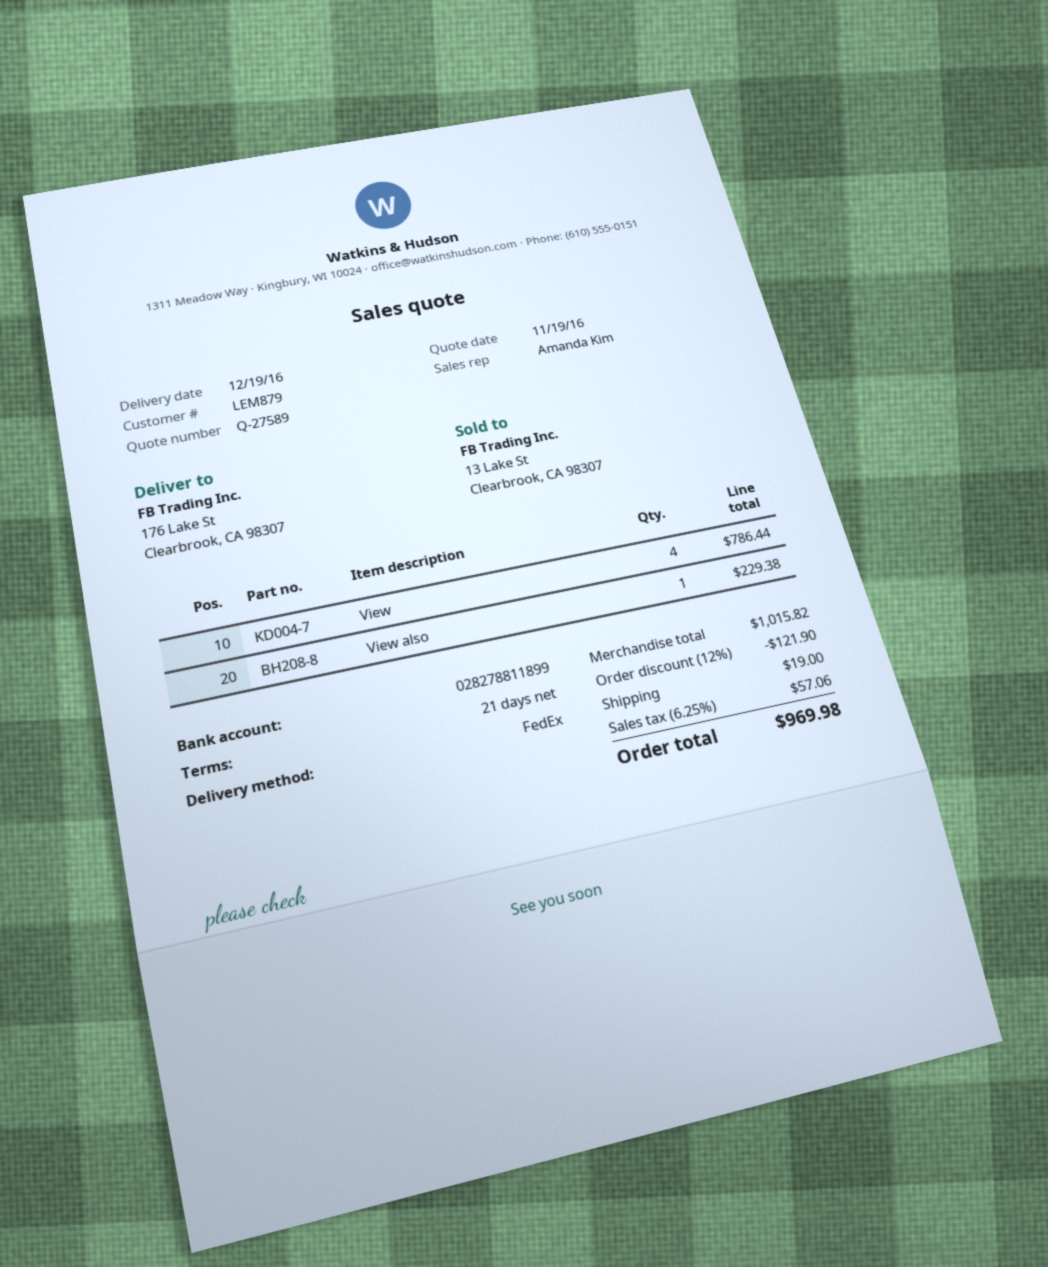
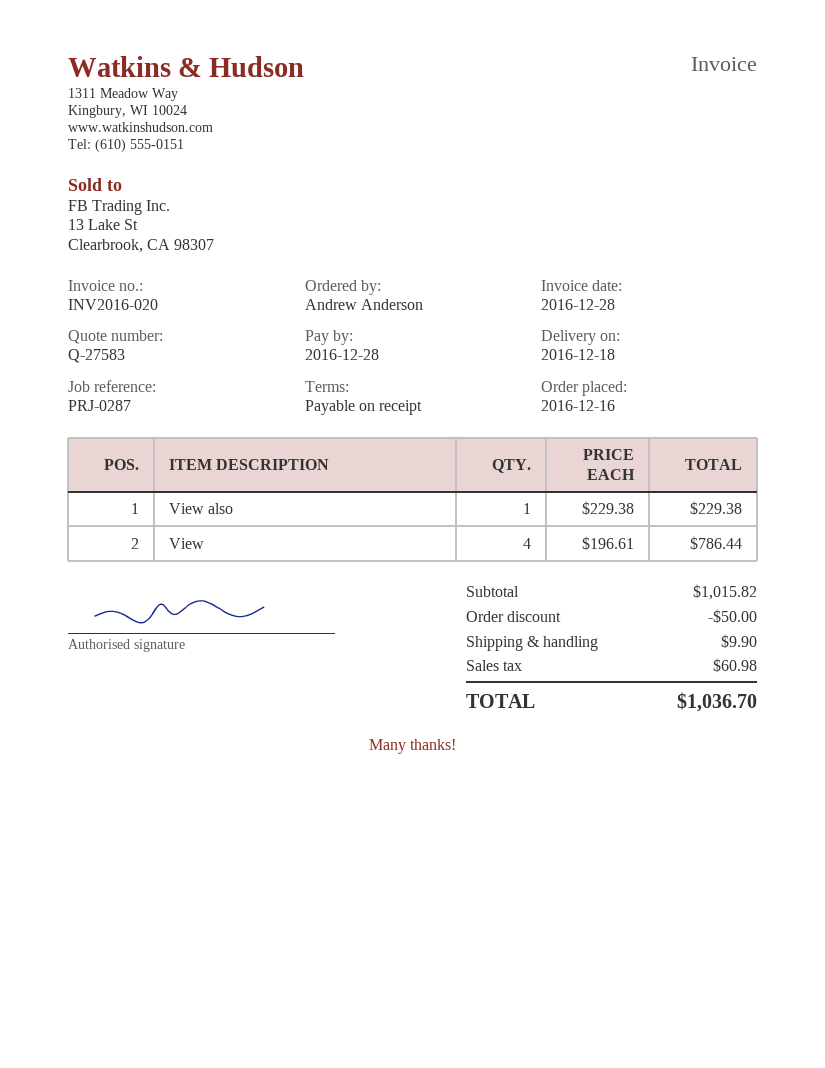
quote number: Q-27589 -> Q-27583
delivery date: 2016-12-19 -> 2016-12-18
payment terms: 21 days -> on receipt
discount: 121.90 -> 50.00
shipping: 19.00 -> 9.90
tax: 57.06 -> 60.98
total: 969.98 -> 1036.70

